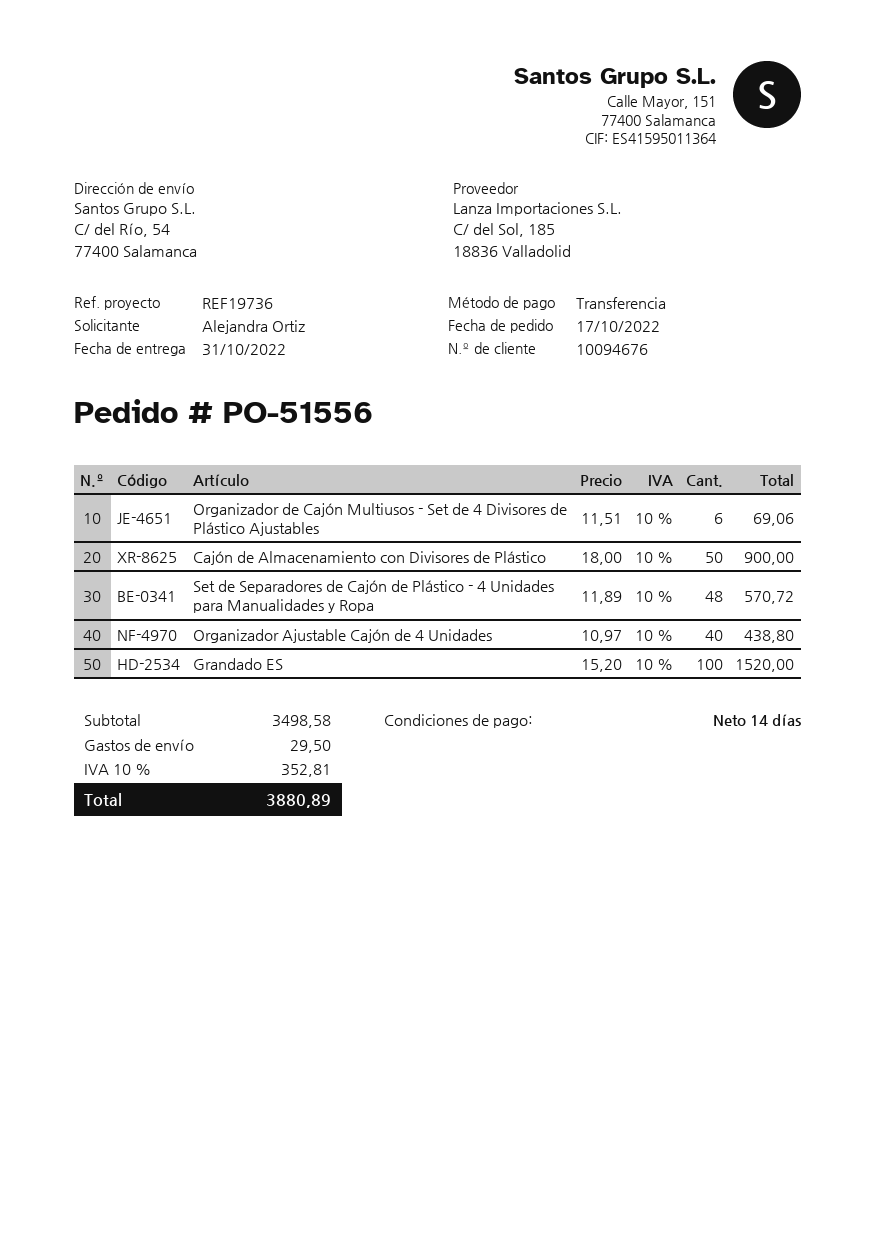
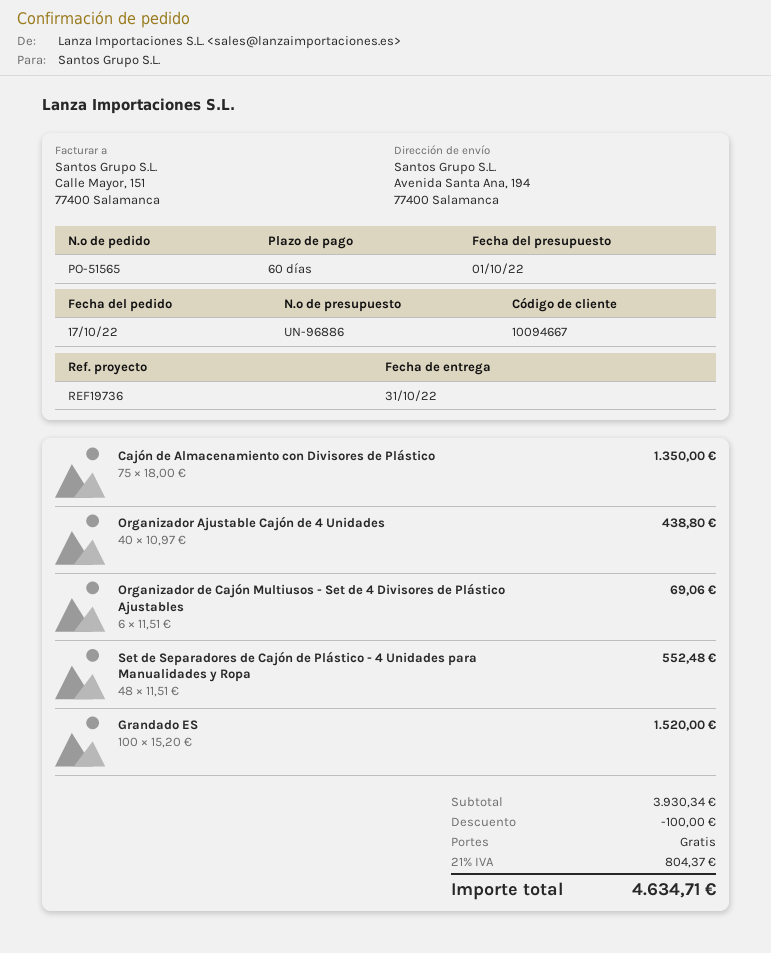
order number: PO-51556 -> PO-51565
payment terms: 14 days -> 60 days
customer number: 10094676 -> 10094667
ship to: C/ del Río, 54, 77400 Salamanca -> Avenida Santa Ana, 194, 77400 Salamanca
Cajón de Almacenamiento con Divisores de Plástico: 50 x 18.00 = 900.00 -> 75 x 18.00 = 1350.00
Set de Separadores de Cajón de Plástico - 4 Unidades para Manualidades y Ropa: 48 x 11.89 = 570.72 -> 48 x 11.51 = 552.48
subtotal: 3498.58 -> 3930.34
discount: none -> 100.00
shipping: 29.50 -> 0.00
tax: 10% = 352.81 -> 21% = 804.37
total: 3880.89 -> 4634.71

